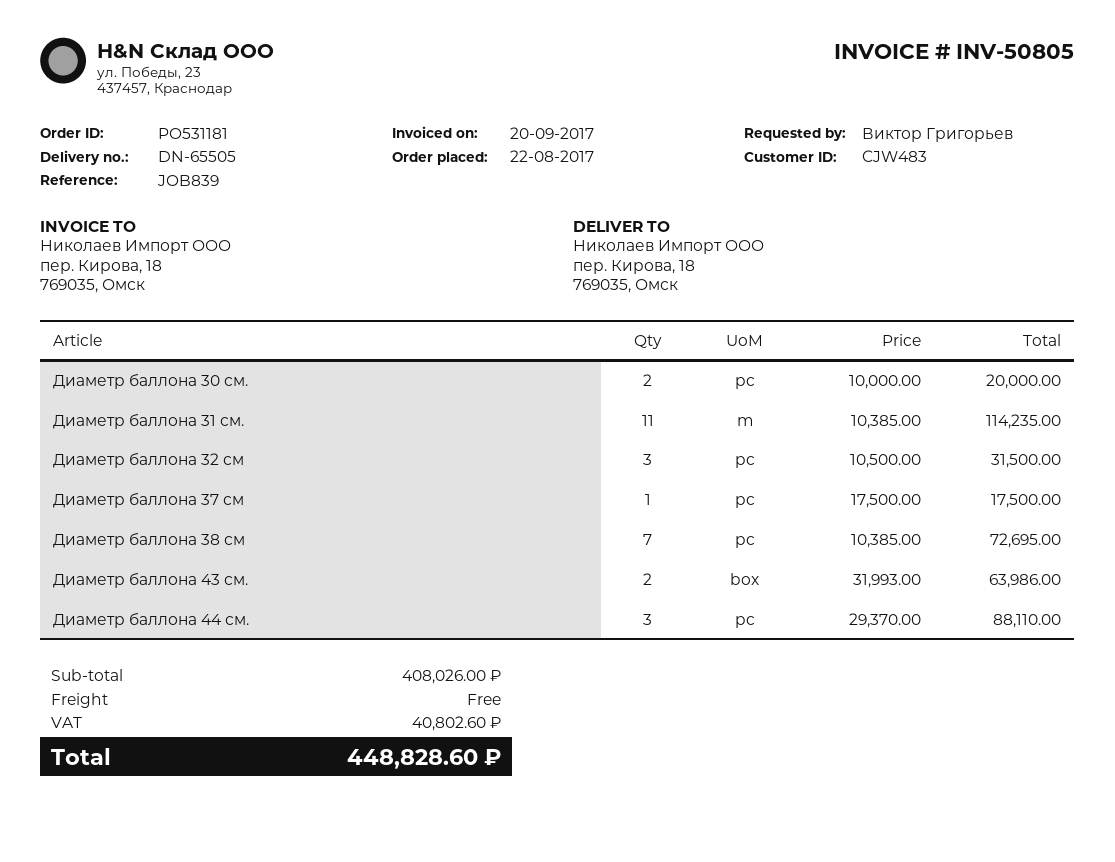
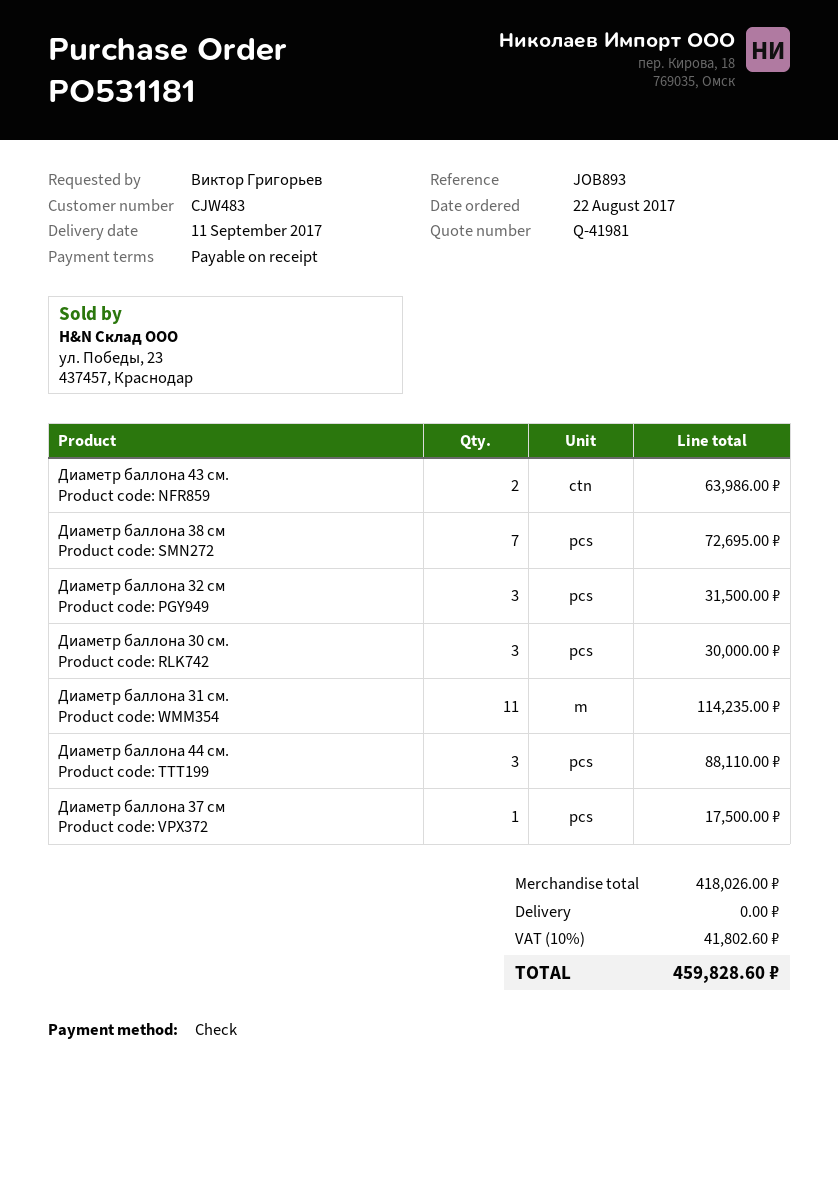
reference: JOB839 -> JOB893
Диаметр баллона 30 см.: 2 for 20000.00 -> 3 for 30000.00
subtotal: 408026.00 -> 418026.00
tax: 40802.60 -> 41802.60
total: 448828.60 -> 459828.60

